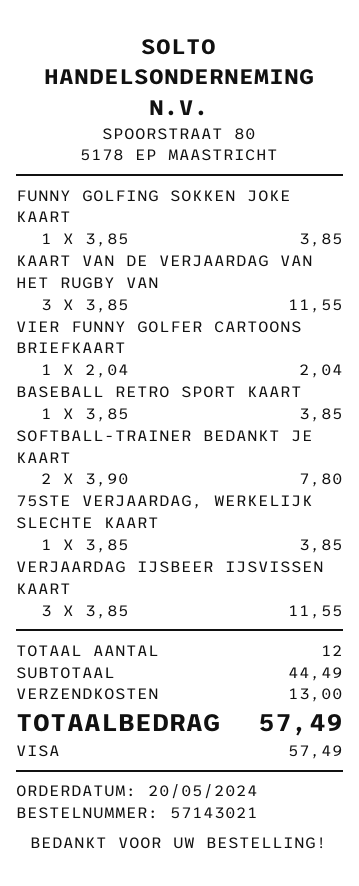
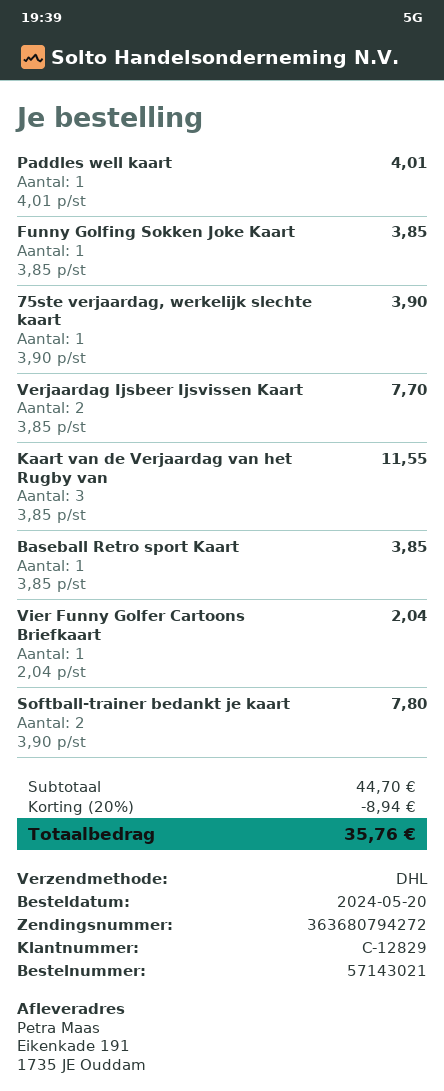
75STE VERJAARDAG, WERKELIJK SLECHTE KAART: 1 x 3.85 = 3.85 -> 1 x 3.90 = 3.90
VERJAARDAG IJSBEER IJSVISSEN KAART: 3 x 3.85 = 11.55 -> 2 x 3.85 = 7.70
Paddles well kaart: none -> 1 x 4.01 = 4.01
subtotal: 44.49 -> 44.70
discount: none -> 20% = 8.94
shipping: 13.00 -> none
total: 57.49 -> 35.76

